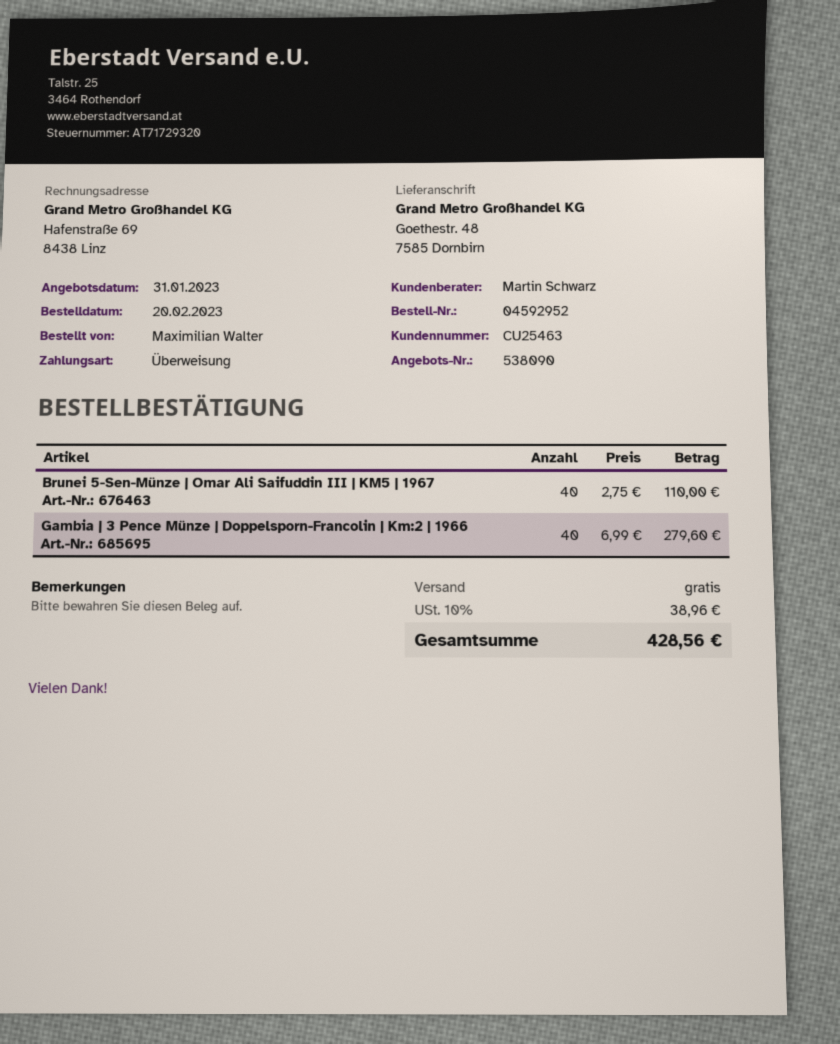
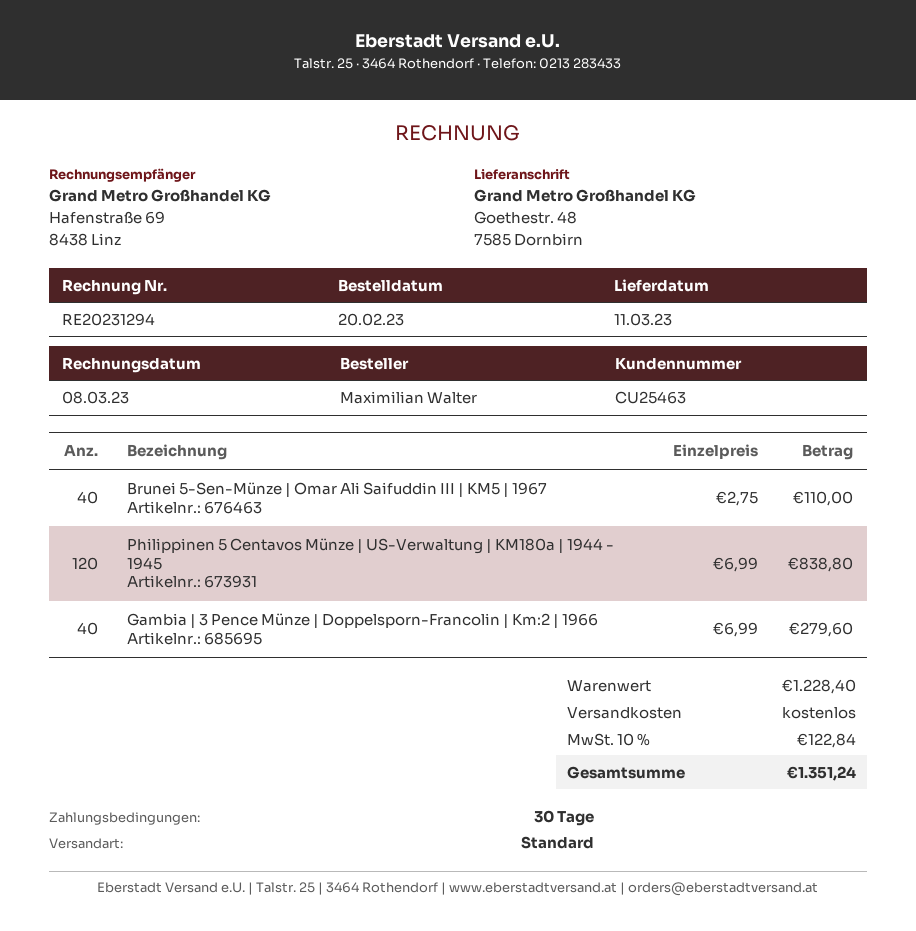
Philippinen 5 Centavos Münze | US-Verwaltung | KM180a | 1944 - 1945: none -> 120 x 6.99 = 838.80
tax: 10% = 38.96 -> 10% = 122.84
total: 428.56 -> 1351.24

